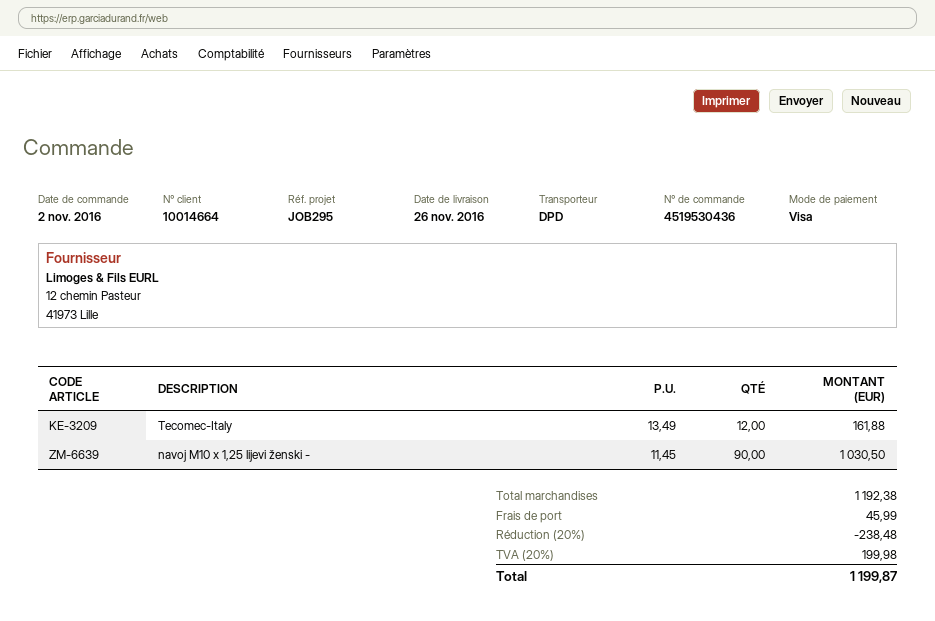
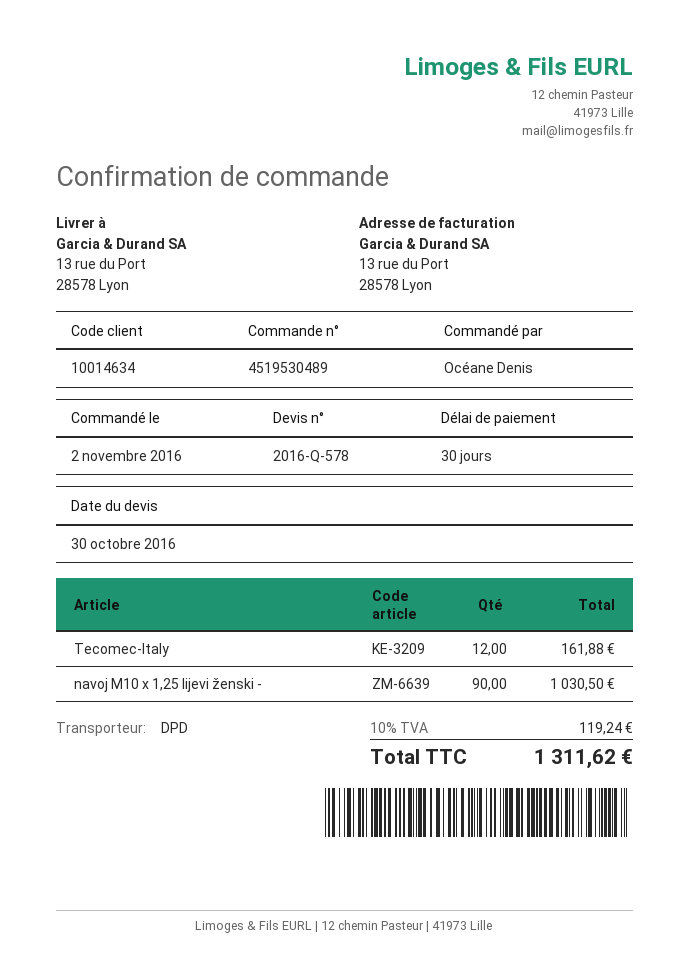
order number: 4519530436 -> 4519530489
customer number: 10014664 -> 10014634
discount: 20% = 238.48 -> none
shipping: 45.99 -> none
tax: 20% = 199.98 -> 10% = 119.24
total: 1199.87 -> 1311.62

